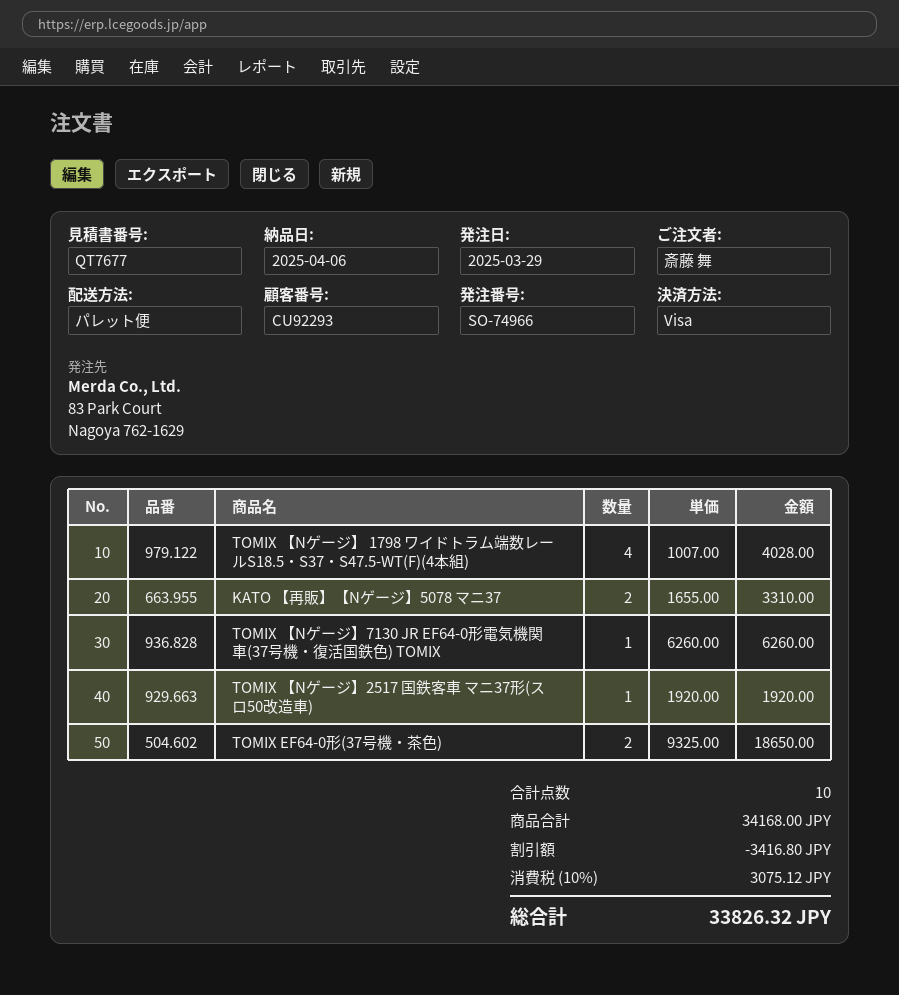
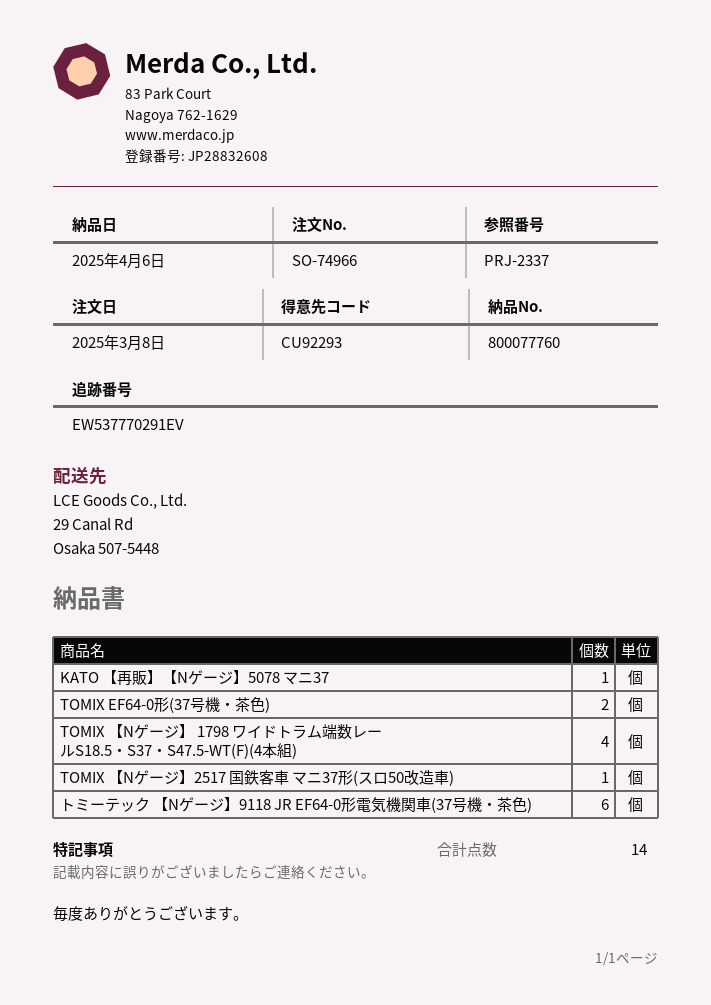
order date: 2025-03-29 -> 2025-03-08
KATO 【再販】【Nゲージ】5078 マニ37: 2 -> 1
TOMIX 【Nゲージ】7130 JR EF64-0形電気機関車(37号機・復活国鉄色) TOMIX: 1 -> none
トミーテック 【Nゲージ】9118 JR EF64-0形電気機関車(37号機・茶色): none -> 6
total quantity: 10 -> 14

